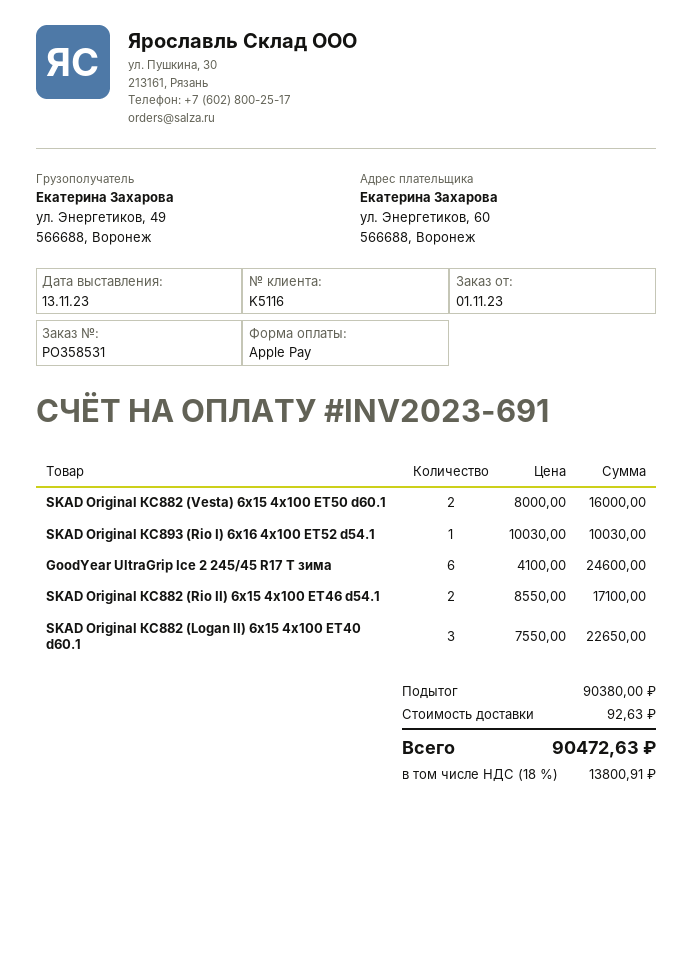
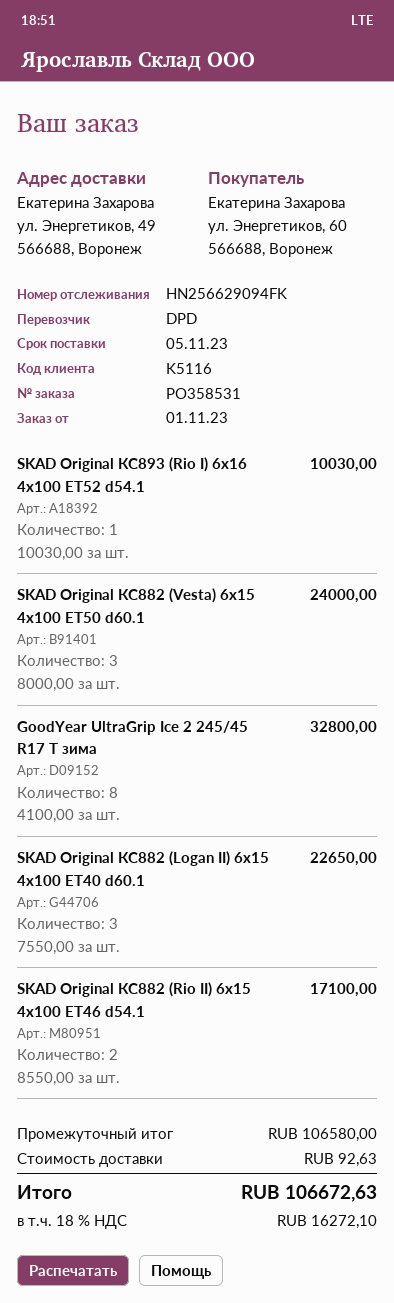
SKAD Original КС882 (Vesta) 6x15 4x100 ET50 d60.1: 2 x 8000.00 = 16000.00 -> 3 x 8000.00 = 24000.00
GoodYear UltraGrip Ice 2 245/45 R17 T зима: 6 x 4100.00 = 24600.00 -> 8 x 4100.00 = 32800.00
subtotal: 90380.00 -> 106580.00
tax: 18% = 13800.91 -> 18% = 16272.10
total: 90472.63 -> 106672.63

